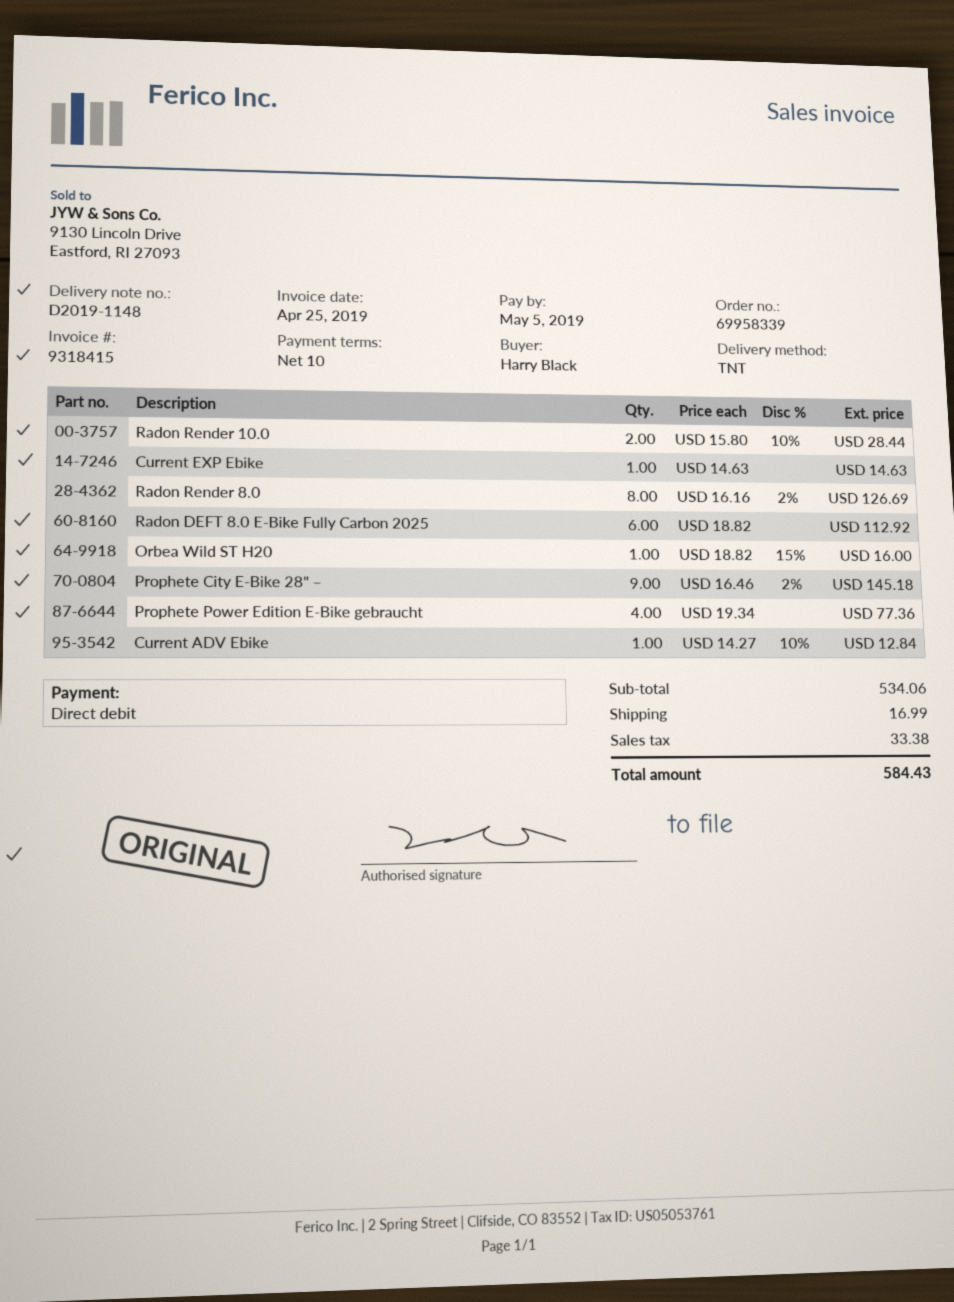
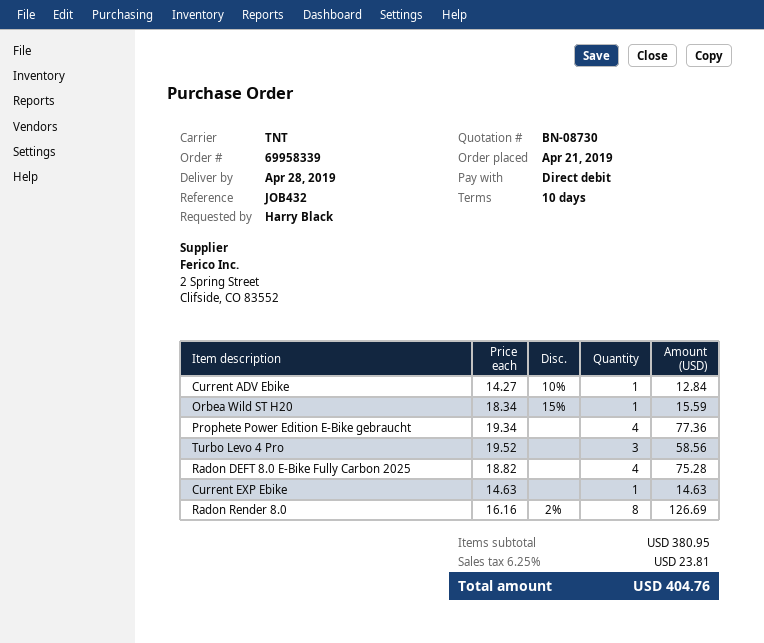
Radon Render 10.0: 2 x 15.80 - 10% = 28.44 -> none
Radon DEFT 8.0 E-Bike Fully Carbon 2025: 6 x 18.82 = 112.92 -> 4 x 18.82 = 75.28
Orbea Wild ST H20: 1 x 18.82 - 15% = 16.00 -> 1 x 18.34 - 15% = 15.59
Prophete City E-Bike 28" –: 9 x 16.46 - 2% = 145.18 -> none
Turbo Levo 4 Pro: none -> 3 x 19.52 = 58.56
subtotal: 534.06 -> 380.95
shipping: 16.99 -> none
tax: 33.38 -> 23.81
total: 584.43 -> 404.76

